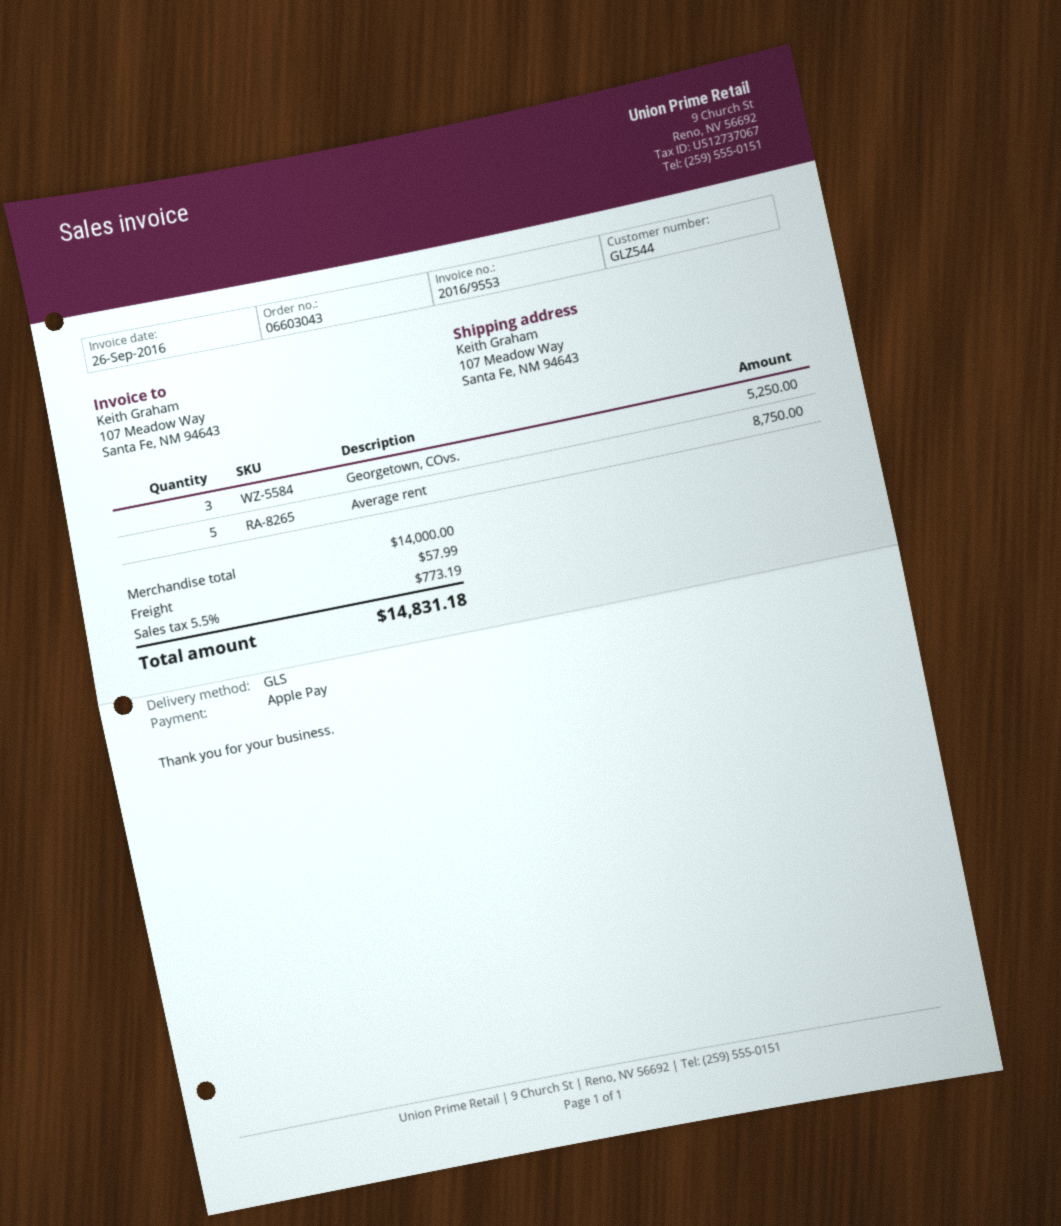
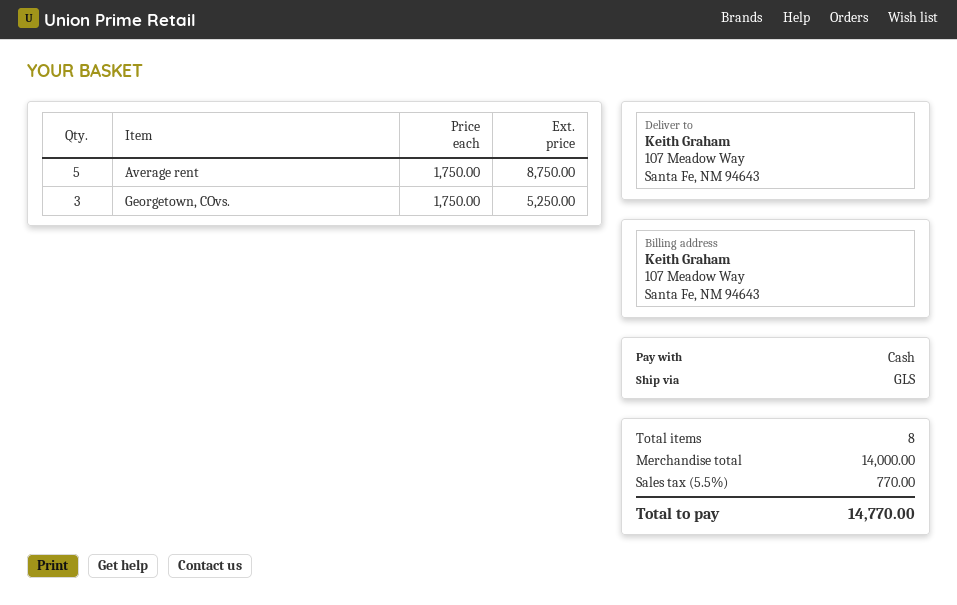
payment method: Apple Pay -> cash
shipping: 57.99 -> none
tax: 5.5% = 773.19 -> 5.5% = 770.00
total: 14831.18 -> 14770.00

